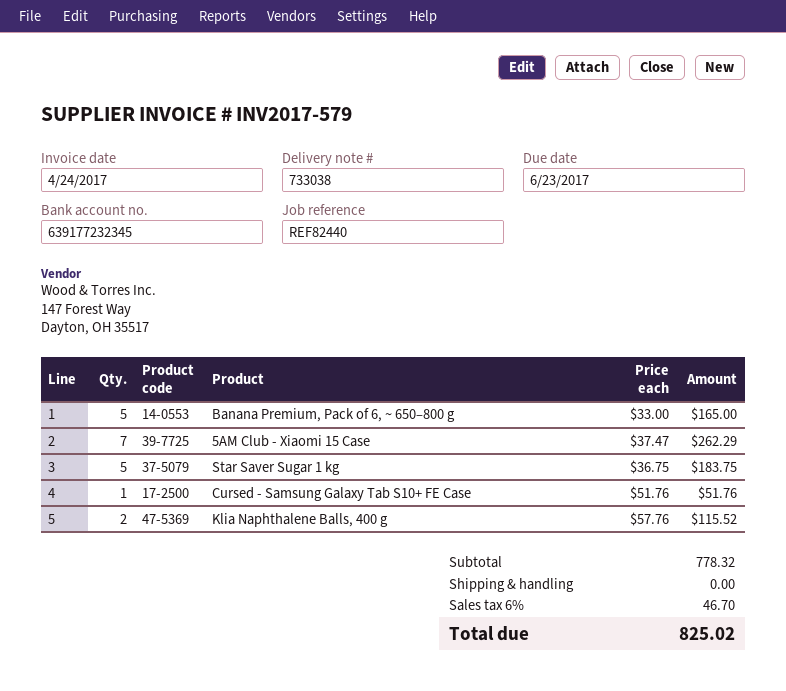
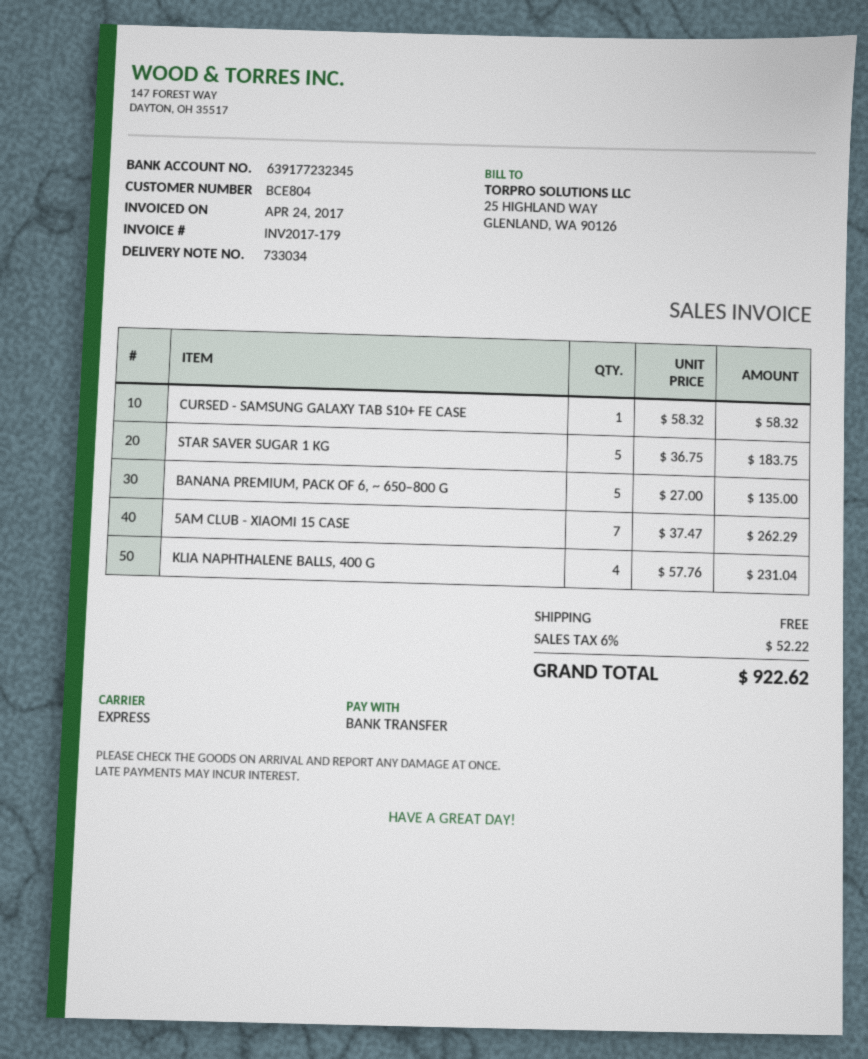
delivery note number: 733038 -> 733034
invoice number: INV2017-579 -> INV2017-179
Banana Premium, Pack of 6, ~ 650–800 g: 5 x 33.00 = 165.00 -> 5 x 27.00 = 135.00
Cursed - Samsung Galaxy Tab S10+ FE Case: 1 x 51.76 = 51.76 -> 1 x 58.32 = 58.32
Klia Naphthalene Balls, 400 g: 2 x 57.76 = 115.52 -> 4 x 57.76 = 231.04
tax: 6% = 46.70 -> 6% = 52.22
total: 825.02 -> 922.62

